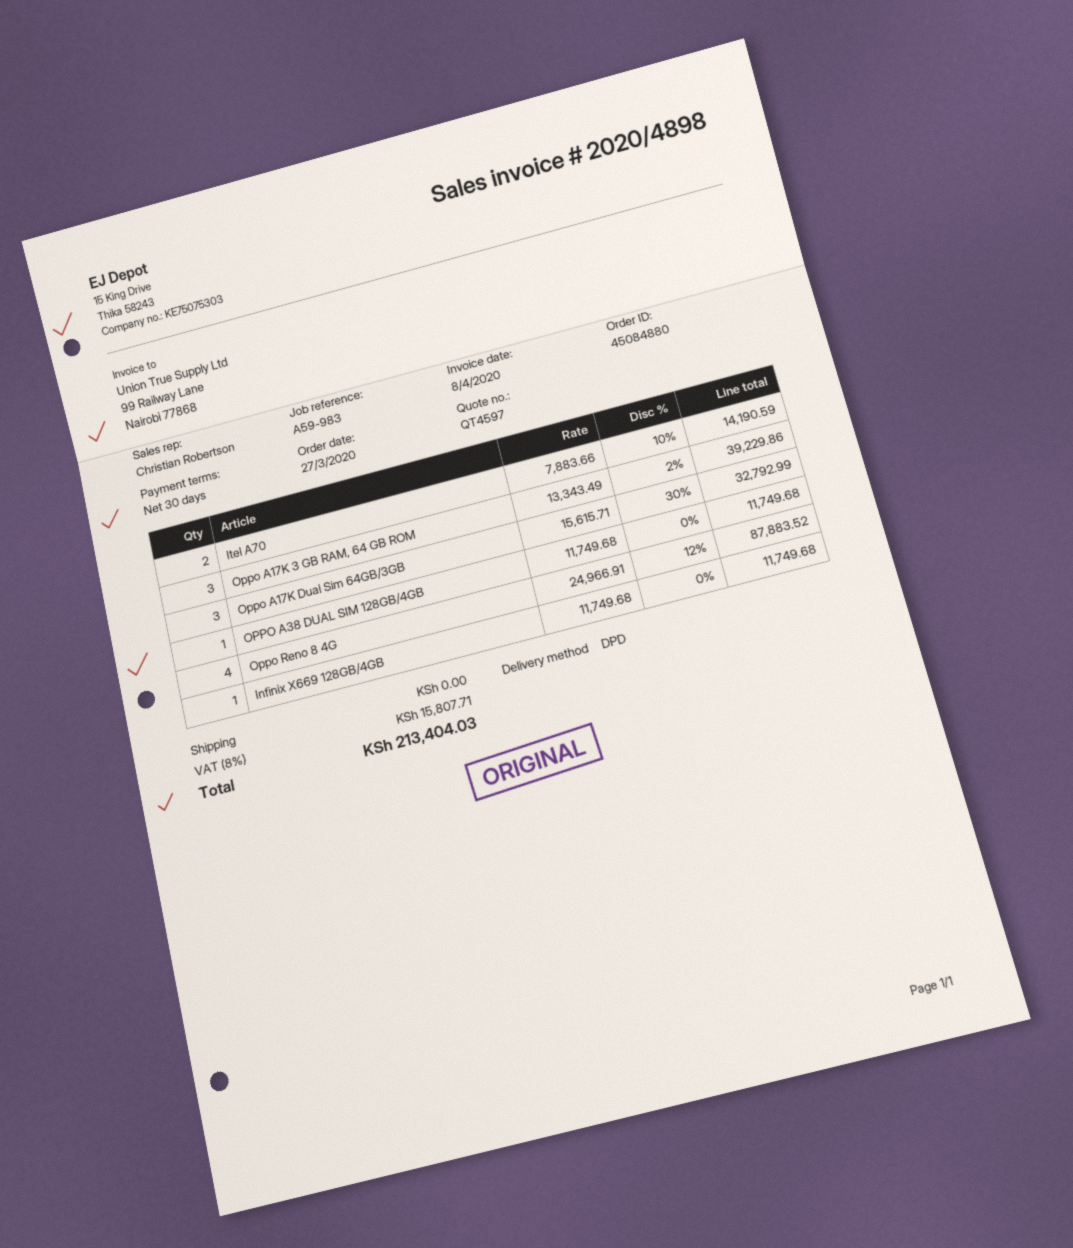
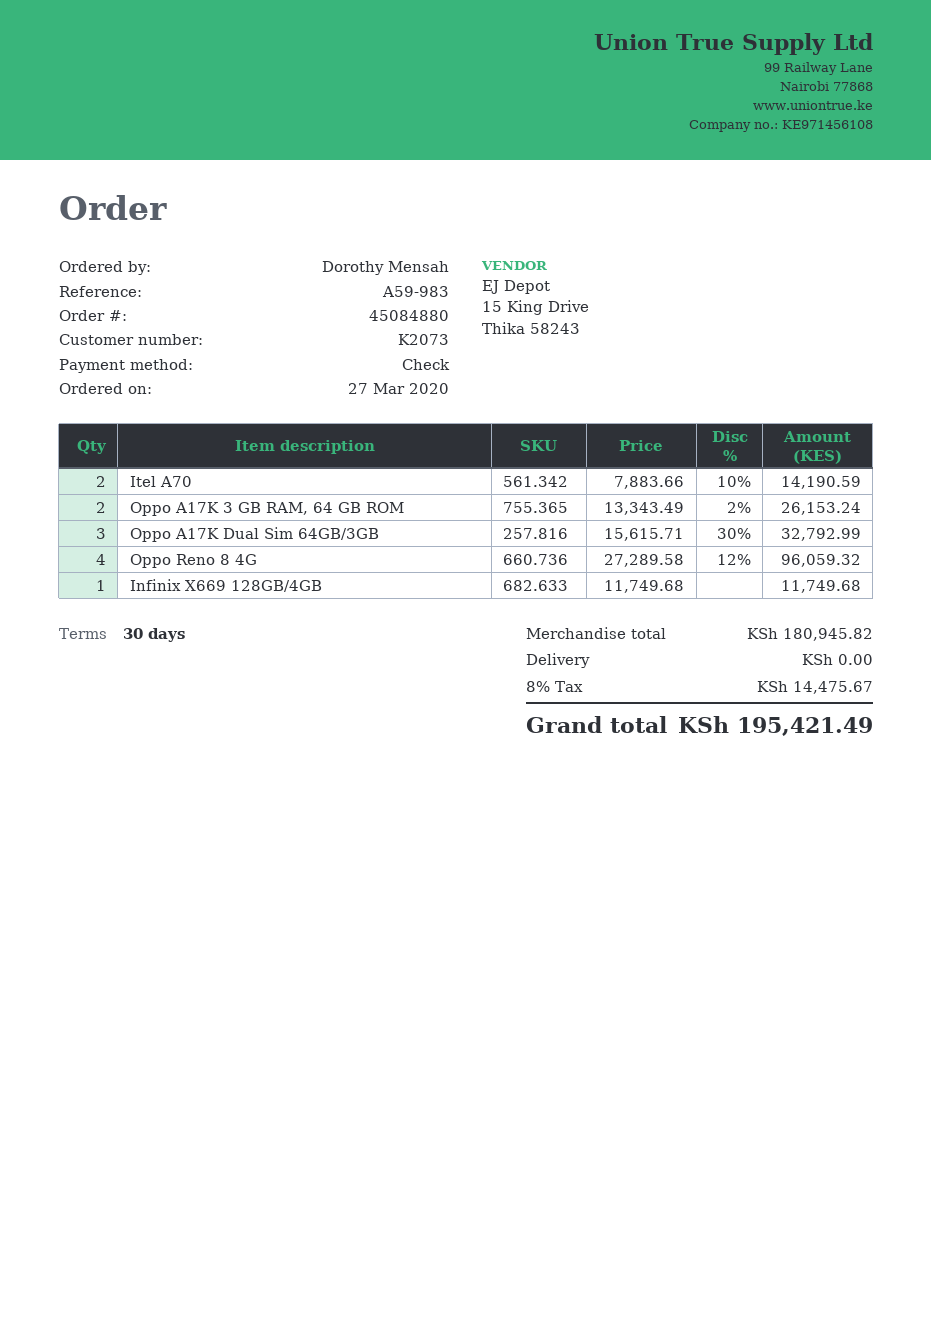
Oppo A17K 3 GB RAM, 64 GB ROM: 3 x 13343.49 - 2% = 39229.86 -> 2 x 13343.49 - 2% = 26153.24
OPPO A38 DUAL SIM 128GB/4GB: 1 x 11749.68 = 11749.68 -> none
Oppo Reno 8 4G: 4 x 24966.91 - 12% = 87883.52 -> 4 x 27289.58 - 12% = 96059.32
tax: 8% = 15807.71 -> 8% = 14475.67
total: 213404.03 -> 195421.49

